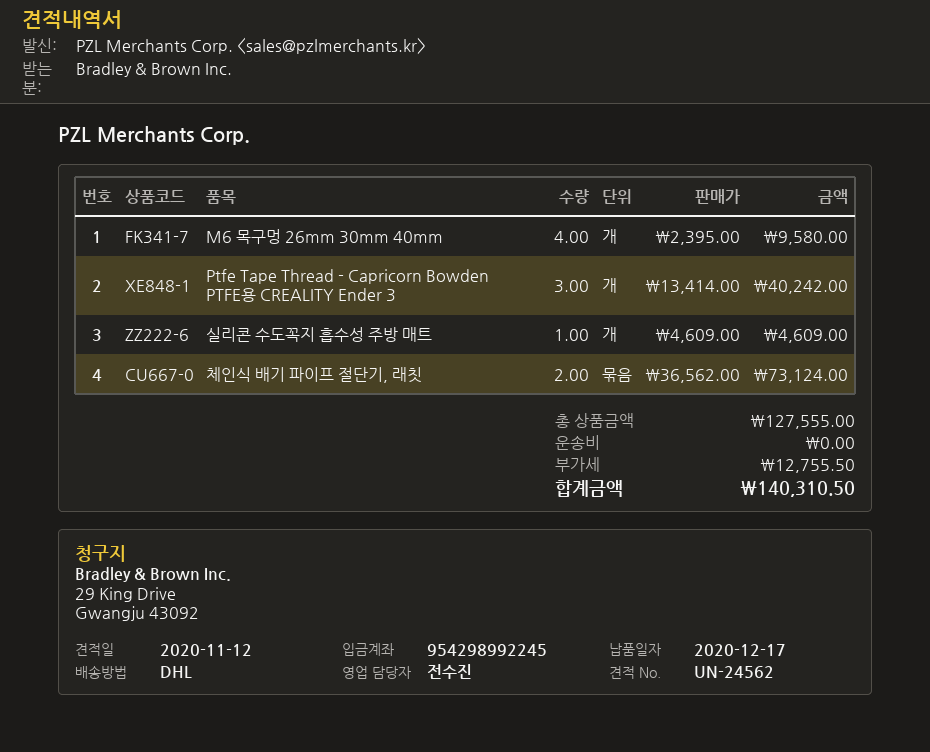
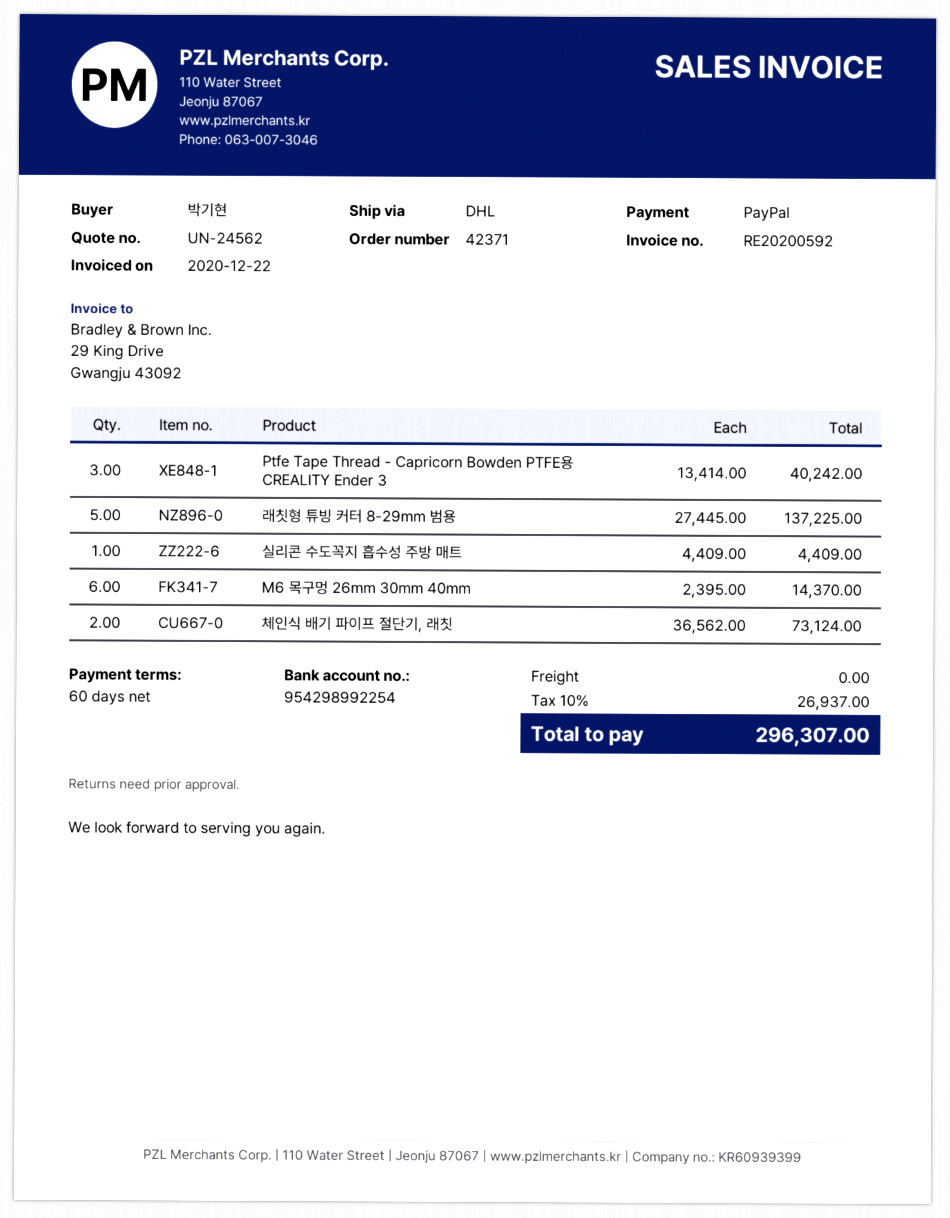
bank account: 954298992245 -> 954298992254
M6 목구멍 26mm 30mm 40mm: 4 x 2395.00 = 9580.00 -> 6 x 2395.00 = 14370.00
실리콘 수도꼭지 흡수성 주방 매트: 1 x 4609.00 = 4609.00 -> 1 x 4409.00 = 4409.00
래칫형 튜빙 커터 8-29mm 범용: none -> 5 x 27445.00 = 137225.00
tax: 12755.50 -> 26937.00
total: 140310.50 -> 296307.00

